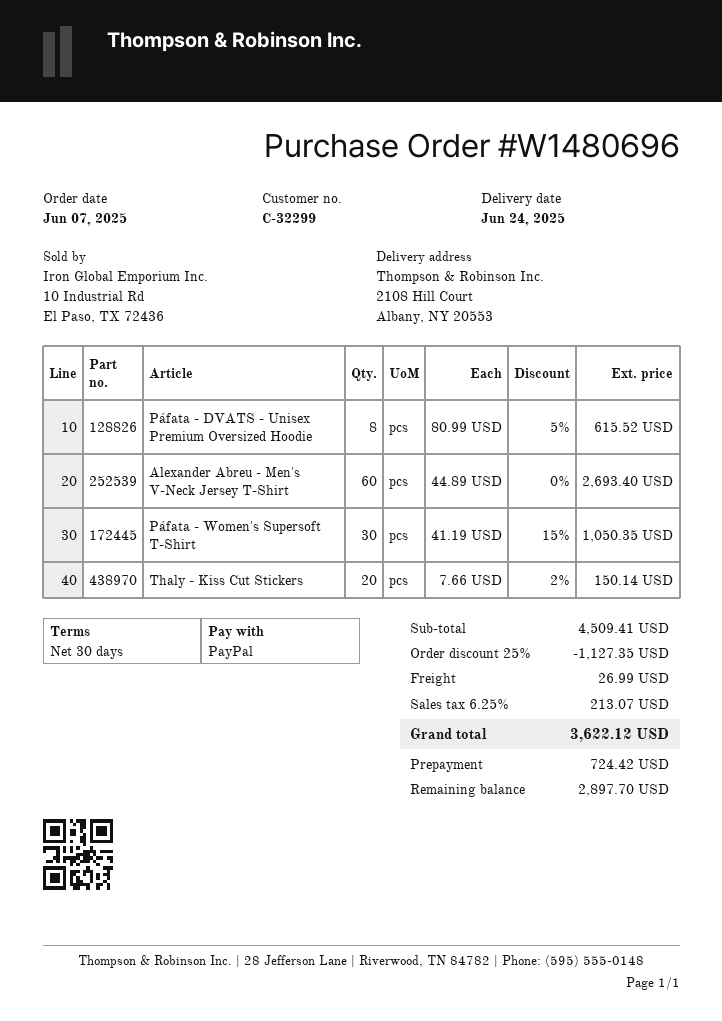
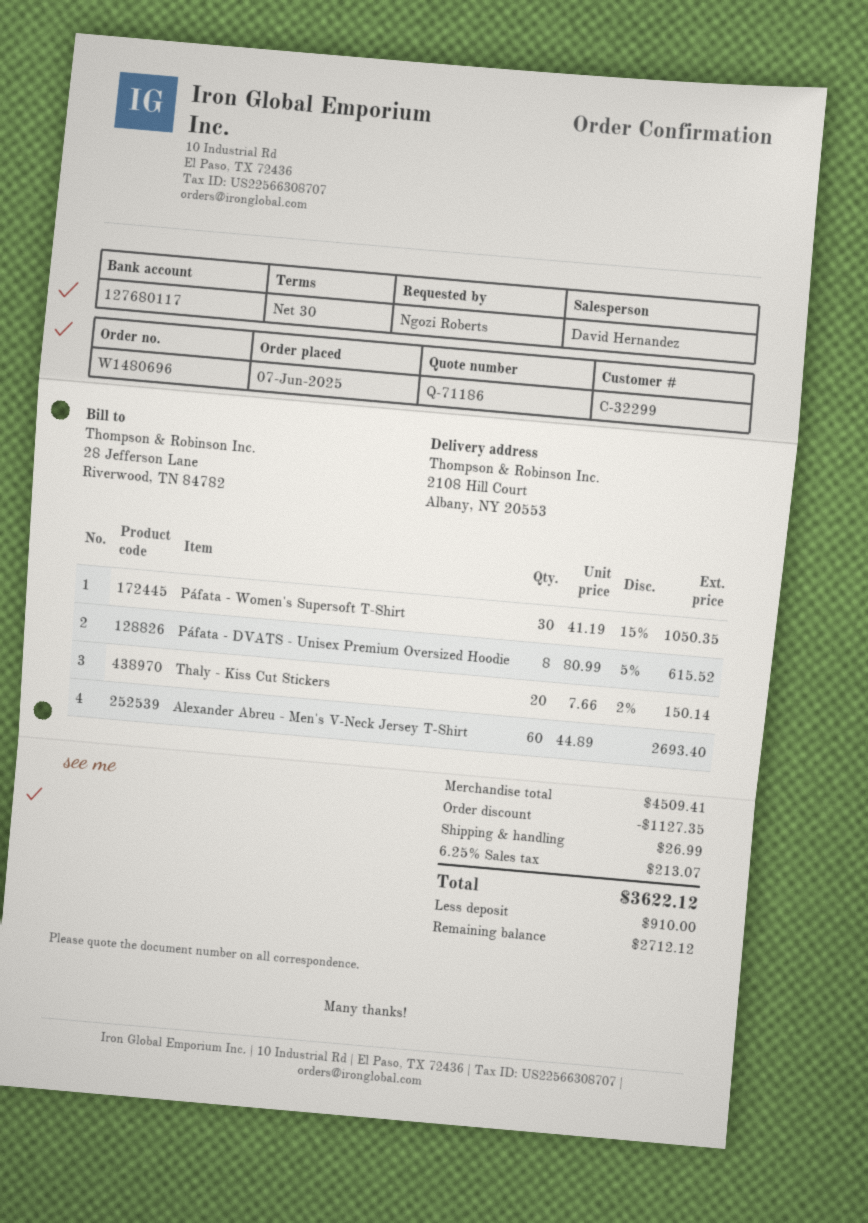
deposit: 724.42 -> 910.00
balance: 2897.70 -> 2712.12

